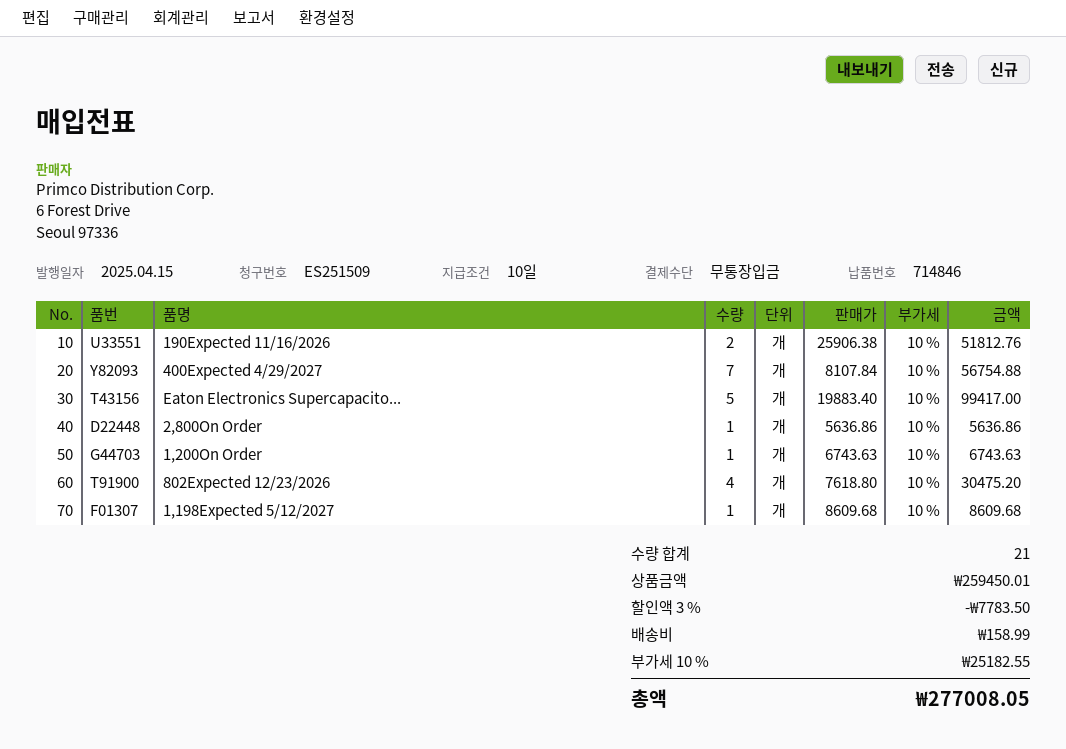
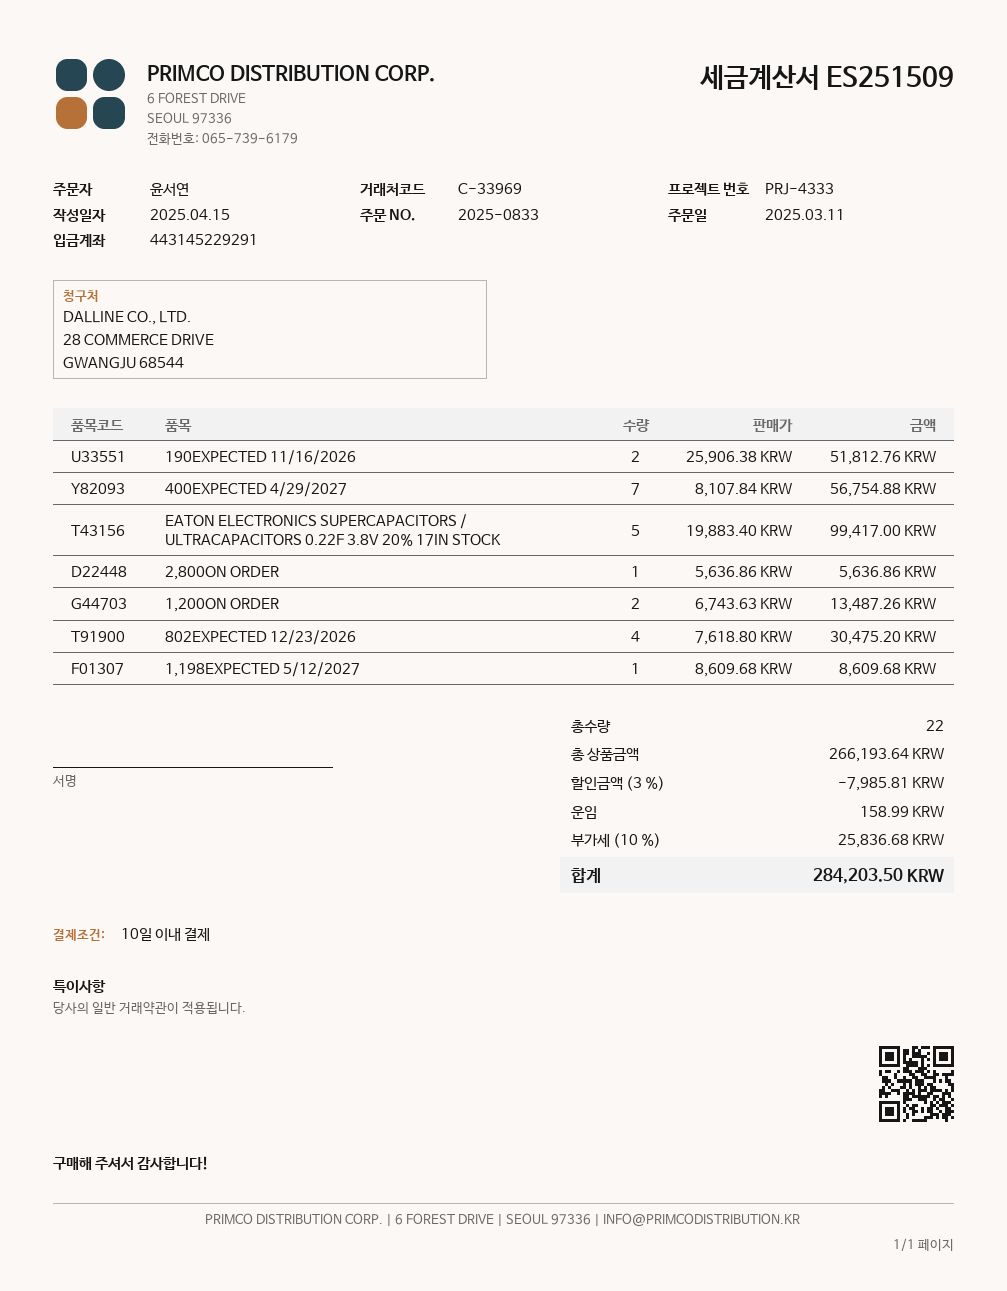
1,200On Order: 1 x 6743.63 = 6743.63 -> 2 x 6743.63 = 13487.26
total quantity: 21 -> 22
subtotal: 259450.01 -> 266193.64
discount: 3% = 7783.50 -> 3% = 7985.81
tax: 10% = 25182.55 -> 10% = 25836.68
total: 277008.05 -> 284203.50

